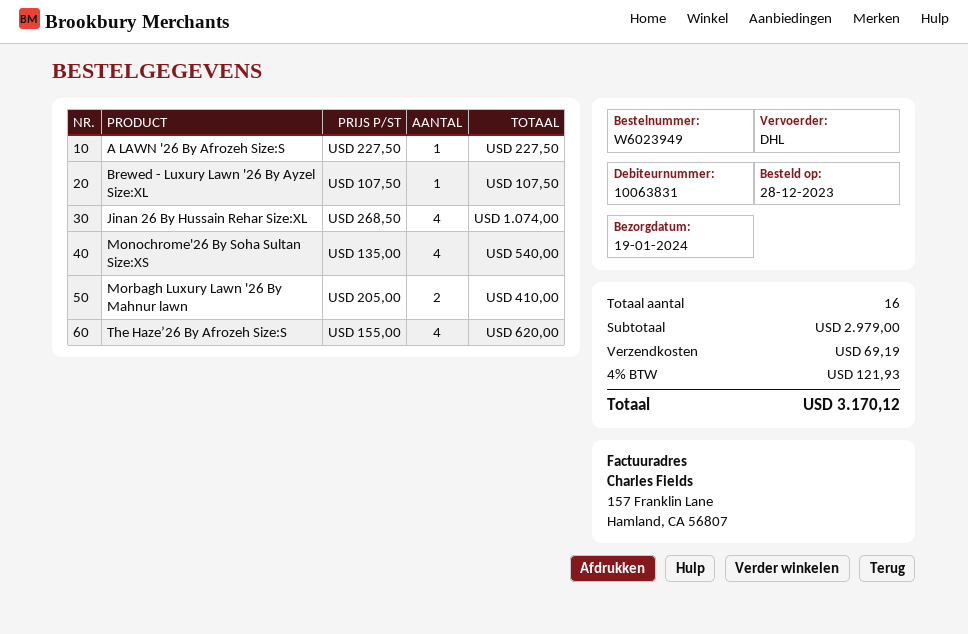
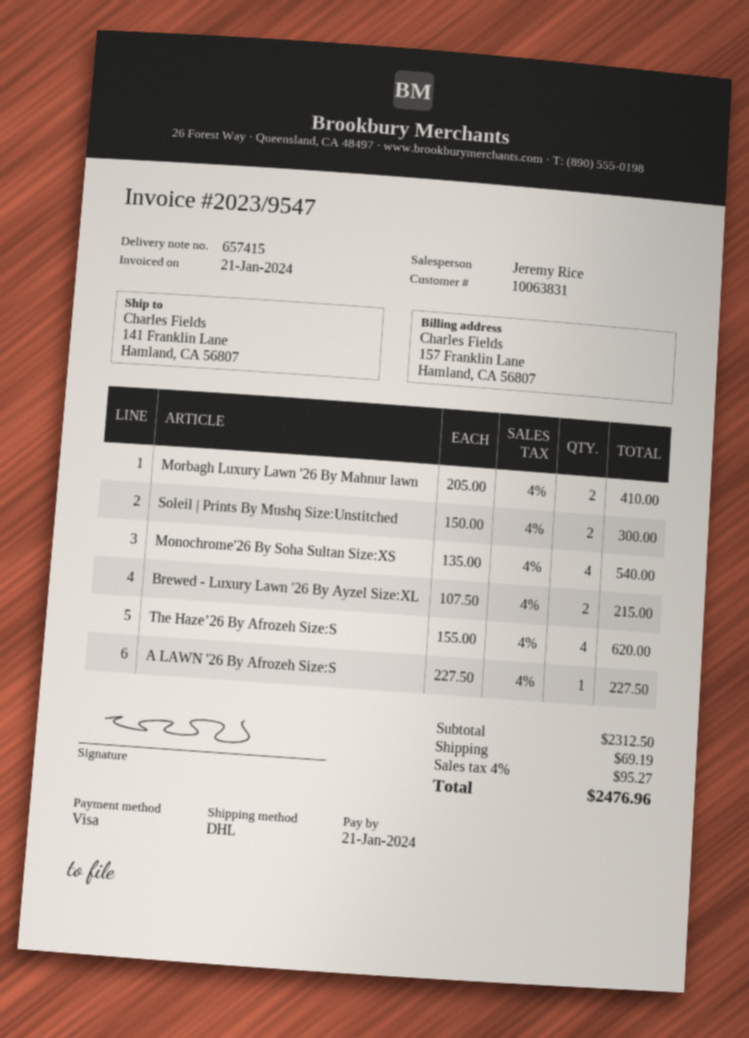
Brewed - Luxury Lawn '26 By Ayzel Size:XL: 1 x 107.50 = 107.50 -> 2 x 107.50 = 215.00
Jinan 26 By Hussain Rehar Size:XL: 4 x 268.50 = 1074.00 -> none
Soleil | Prints By Mushq Size:Unstitched: none -> 2 x 150.00 = 300.00
subtotal: 2979.00 -> 2312.50
tax: 4% = 121.93 -> 4% = 95.27
total: 3170.12 -> 2476.96

